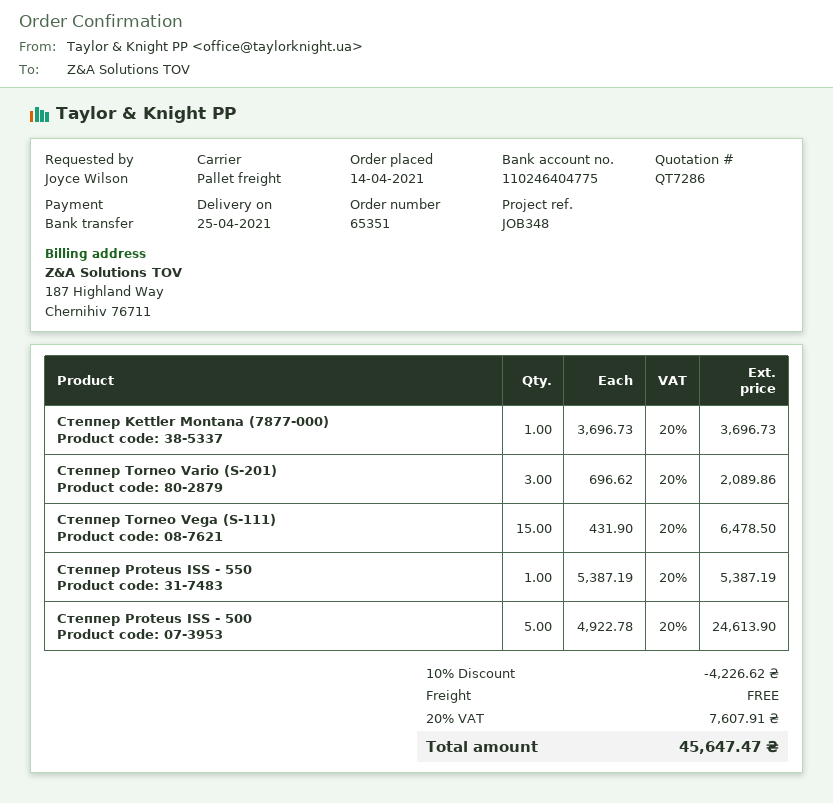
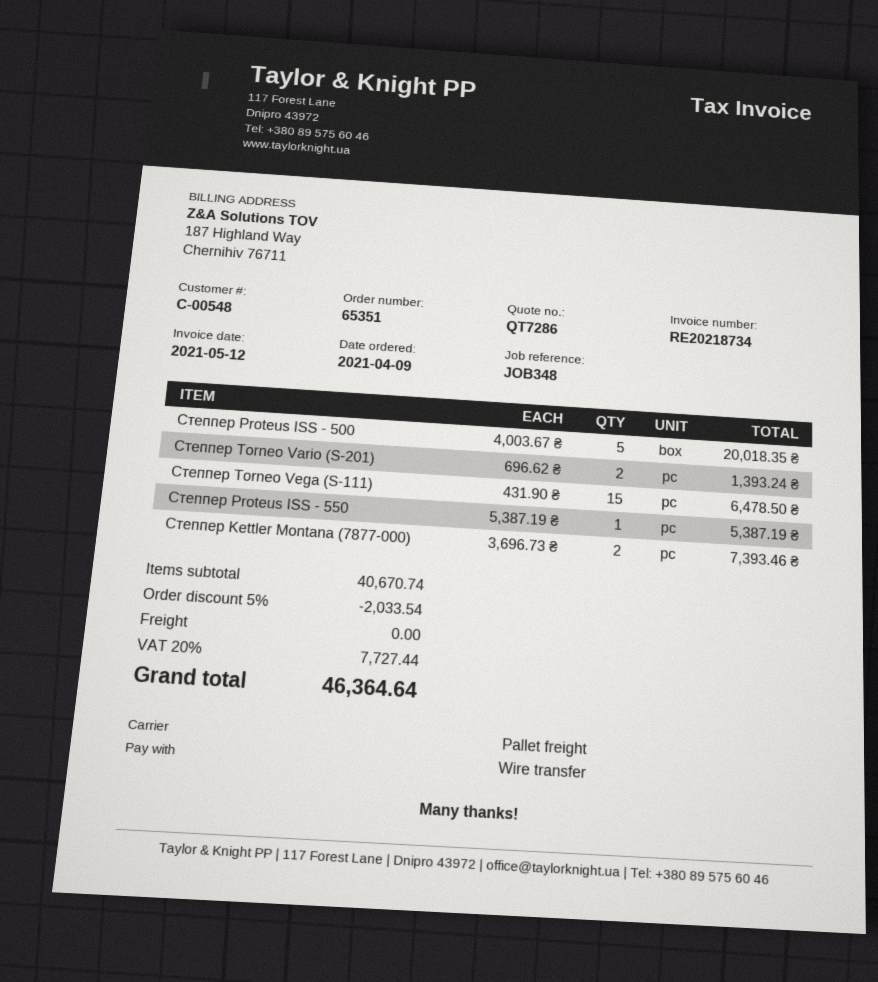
order date: 2021-04-14 -> 2021-04-09
Степпер Kettler Montana (7877-000): 1 x 3696.73 = 3696.73 -> 2 x 3696.73 = 7393.46
Степпер Torneo Vario (S-201): 3 x 696.62 = 2089.86 -> 2 x 696.62 = 1393.24
Степпер Proteus ISS - 500: 5 x 4922.78 = 24613.90 -> 5 x 4003.67 = 20018.35
discount: 10% = 4226.62 -> 5% = 2033.54
tax: 20% = 7607.91 -> 20% = 7727.44
total: 45647.47 -> 46364.64

